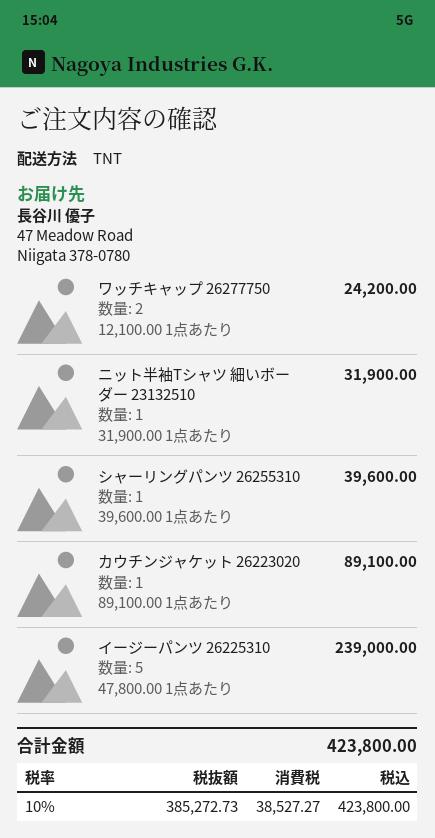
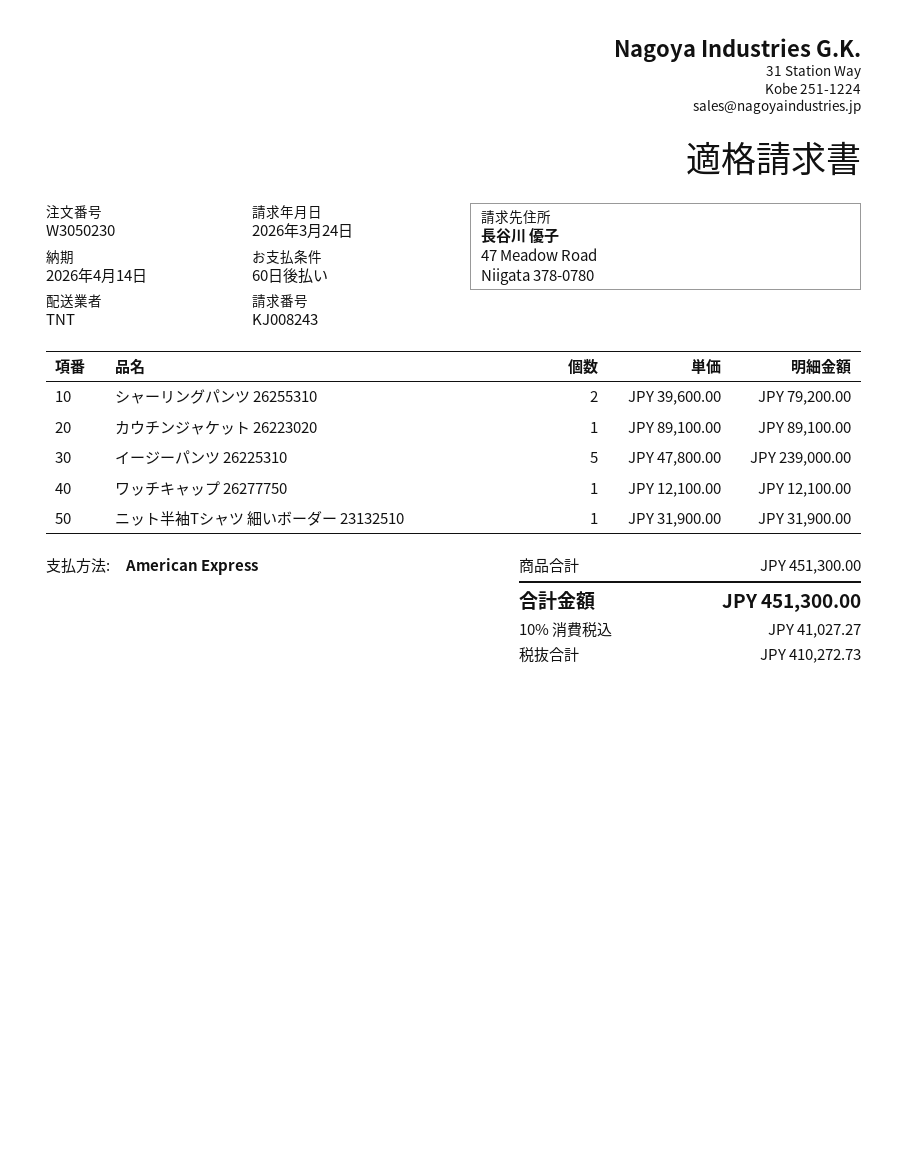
ワッチキャップ 26277750: 2 x 12100.00 = 24200.00 -> 1 x 12100.00 = 12100.00
シャーリングパンツ 26255310: 1 x 39600.00 = 39600.00 -> 2 x 39600.00 = 79200.00
net: 385272.73 -> 410272.73
tax: 10% = 38527.27 -> 10% = 41027.27
total: 423800.00 -> 451300.00

